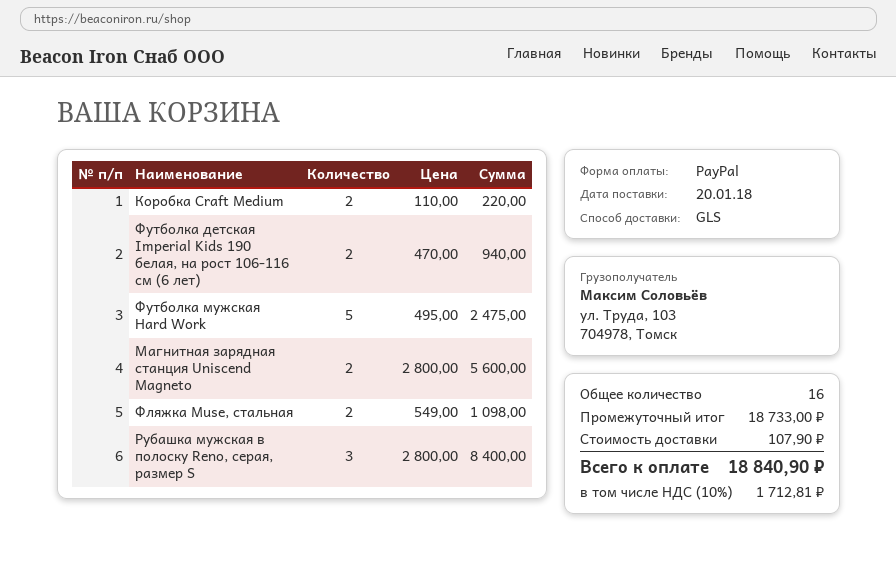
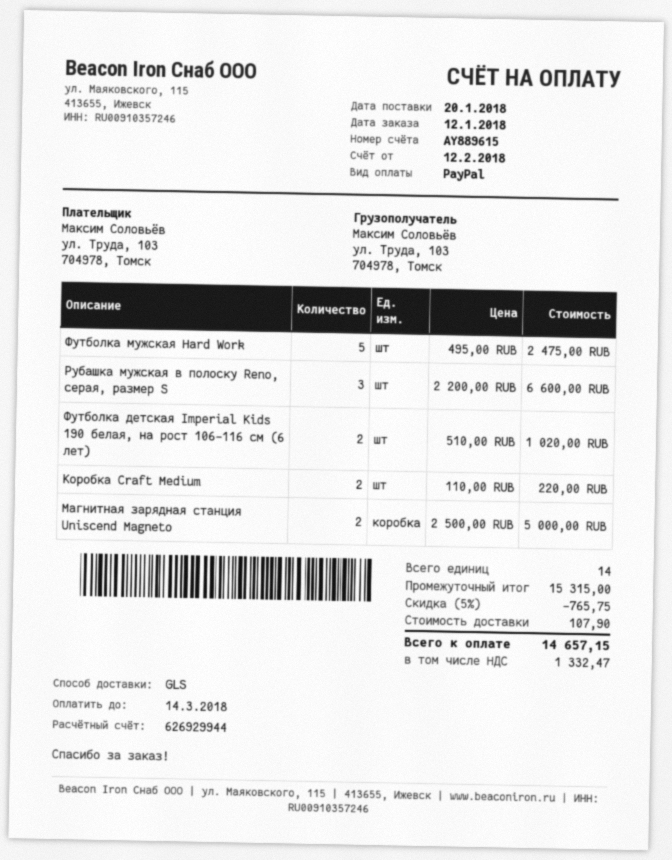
Футболка детская Imperial Kids 190 белая, на рост 106-116 см (6 лет): 2 x 470.00 = 940.00 -> 2 x 510.00 = 1020.00
Магнитная зарядная станция Uniscend Magneto: 2 x 2800.00 = 5600.00 -> 2 x 2500.00 = 5000.00
Фляжка Muse, стальная: 2 x 549.00 = 1098.00 -> none
Рубашка мужская в полоску Reno, серая, размер S: 3 x 2800.00 = 8400.00 -> 3 x 2200.00 = 6600.00
total quantity: 16 -> 14
subtotal: 18733.00 -> 15315.00
discount: none -> 5% = 765.75
tax: 1712.81 -> 1332.47
total: 18840.90 -> 14657.15

